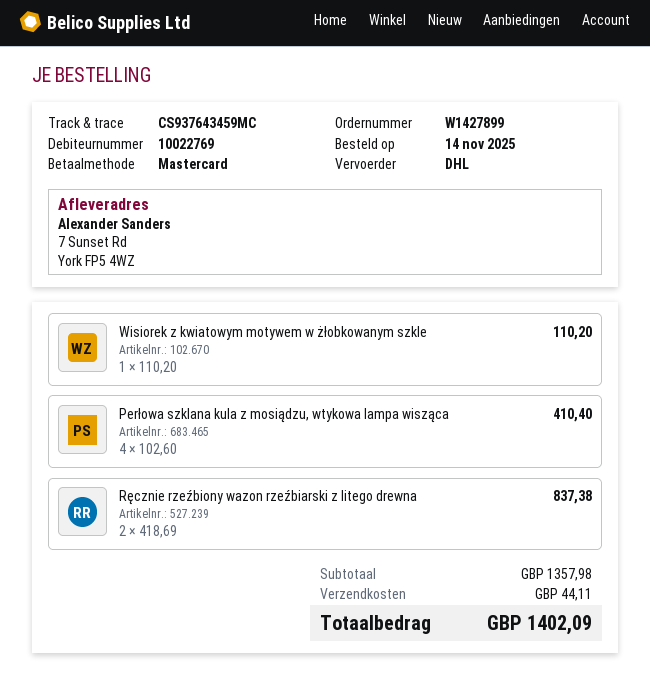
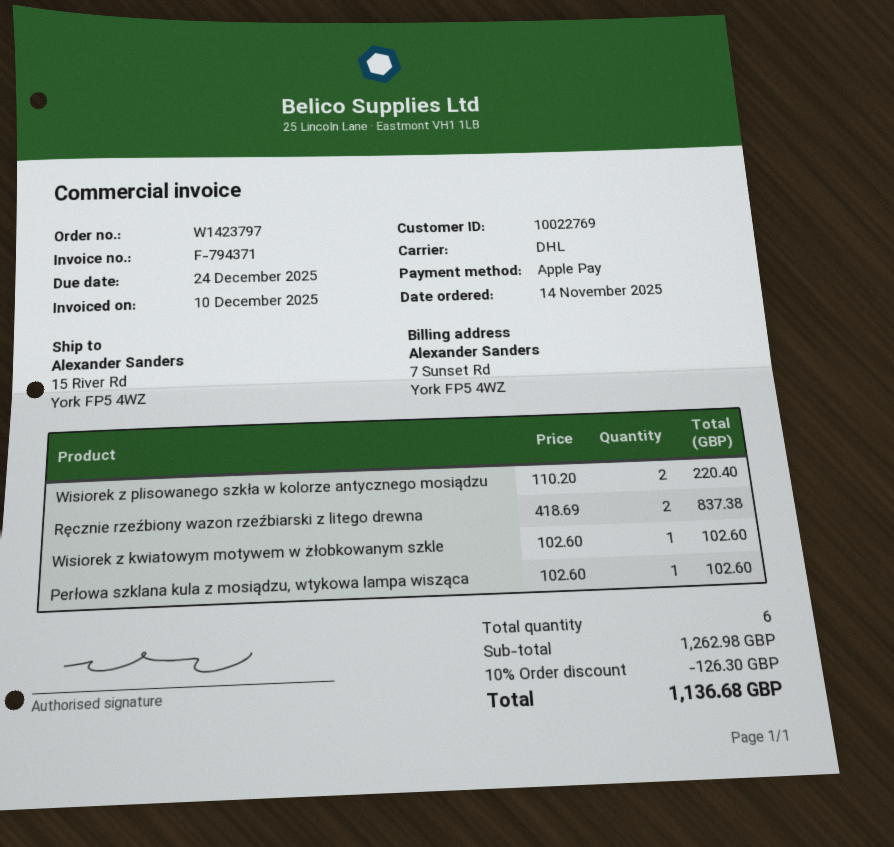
order number: W1427899 -> W1423797
payment method: Mastercard -> Apple Pay
ship to: 7 Sunset Rd, York FP5 4WZ -> 15 River Rd, York FP5 4WZ
Wisiorek z kwiatowym motywem w żłobkowanym szkle: 1 x 110.20 = 110.20 -> 1 x 102.60 = 102.60
Perłowa szklana kula z mosiądzu, wtykowa lampa wisząca: 4 x 102.60 = 410.40 -> 1 x 102.60 = 102.60
Wisiorek z plisowanego szkła w kolorze antycznego mosiądzu: none -> 2 x 110.20 = 220.40
subtotal: 1357.98 -> 1262.98
discount: none -> 10% = 126.30
shipping: 44.11 -> none
total: 1402.09 -> 1136.68

